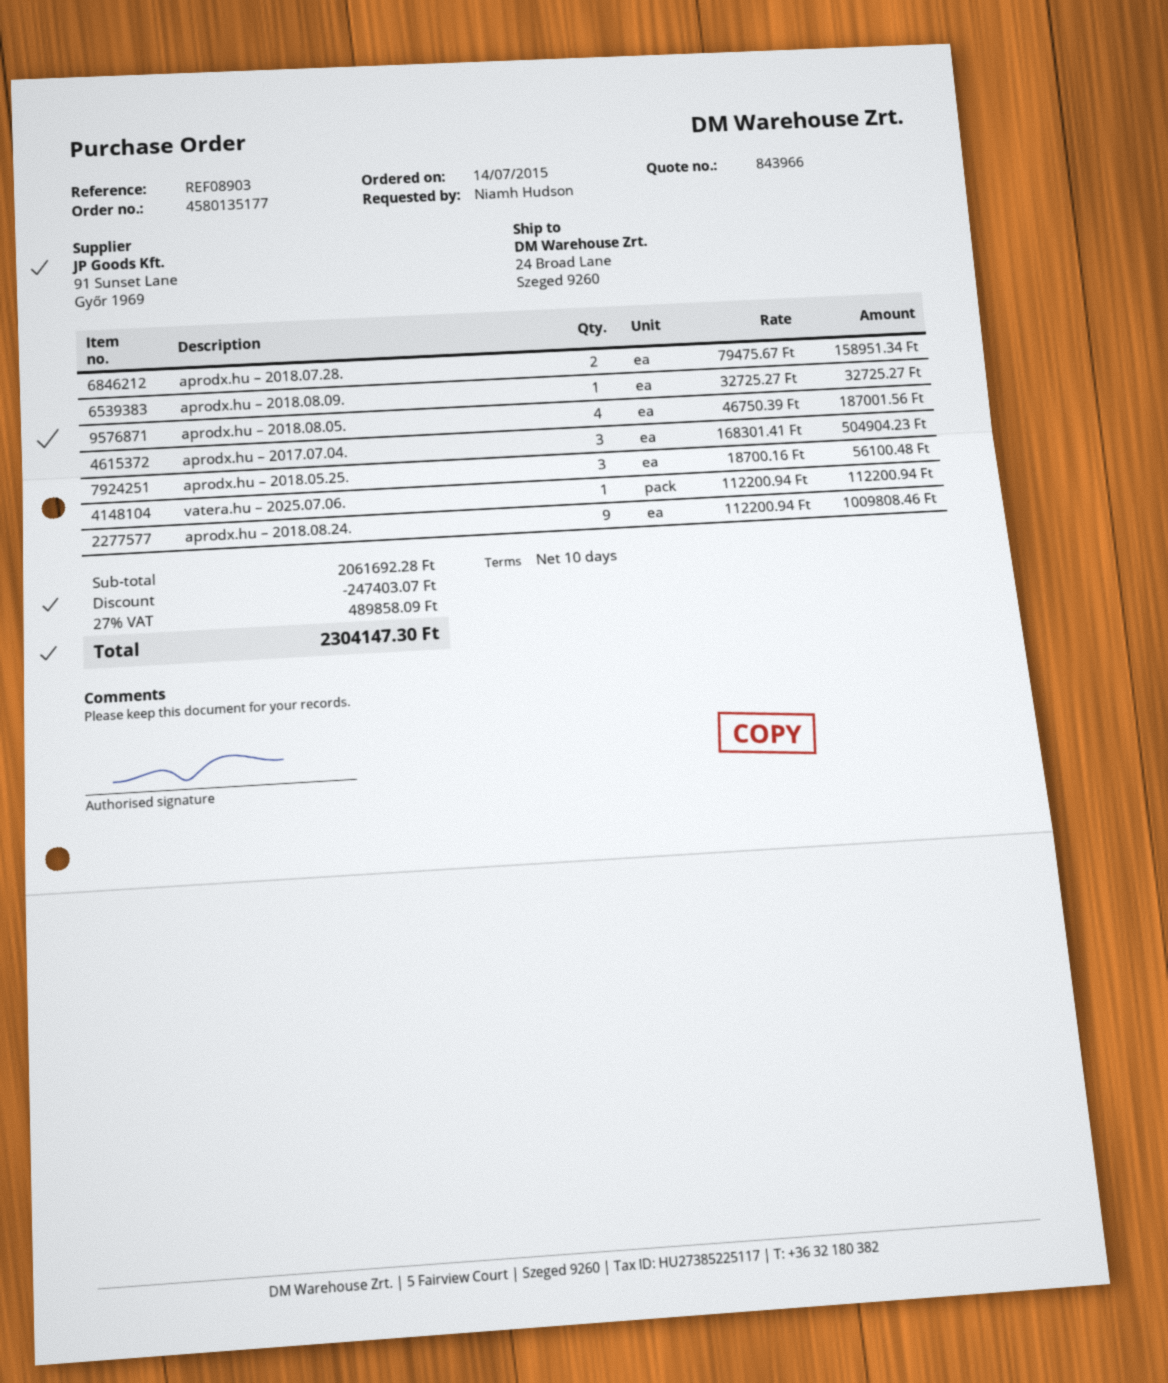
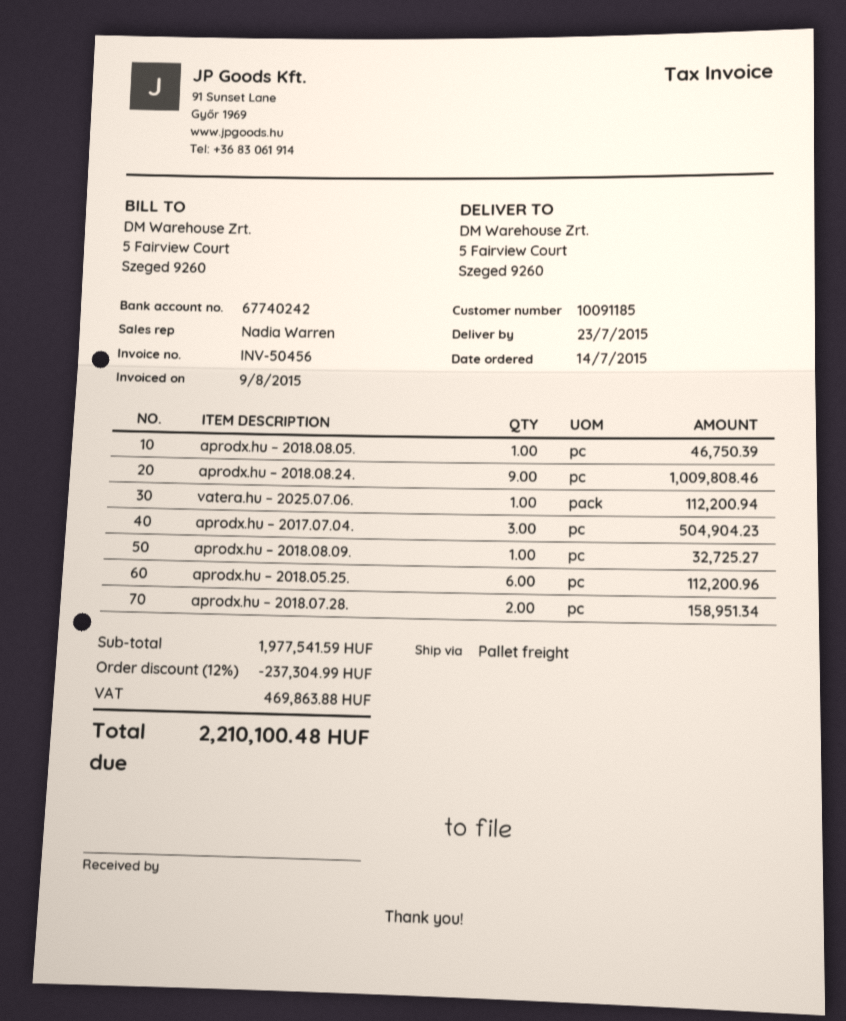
ship to: 24 Broad Lane, Szeged 9260 -> 5 Fairview Court, Szeged 9260
aprodx.hu – 2018.08.05.: 4 for 187001.56 -> 1 for 46750.39
aprodx.hu – 2018.05.25.: 3 for 56100.48 -> 6 for 112200.96
subtotal: 2061692.28 -> 1977541.59
discount: 247403.07 -> 237304.99
tax: 489858.09 -> 469863.88
total: 2304147.30 -> 2210100.48

